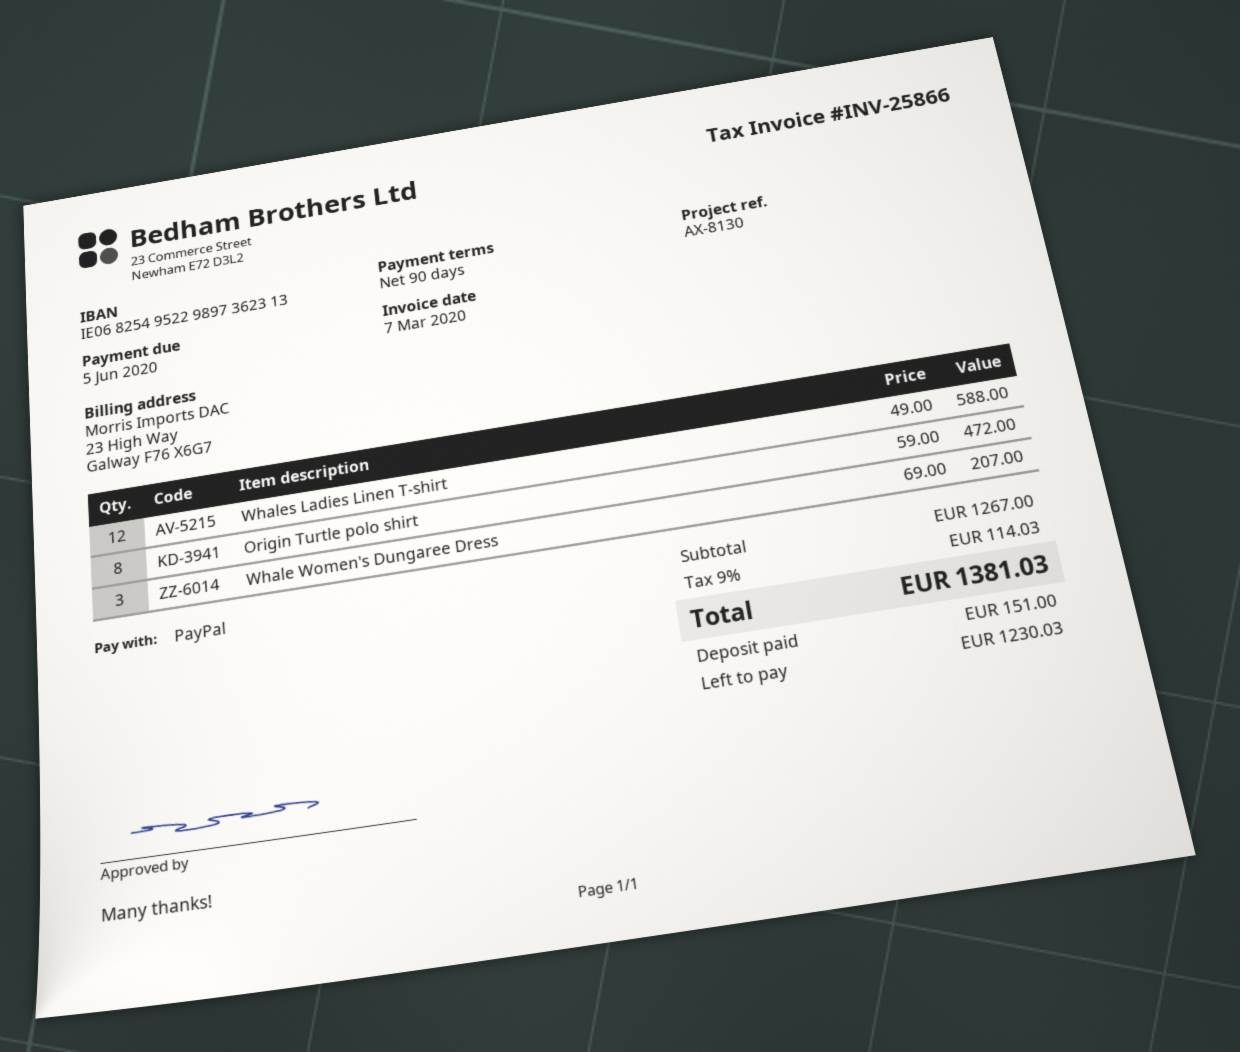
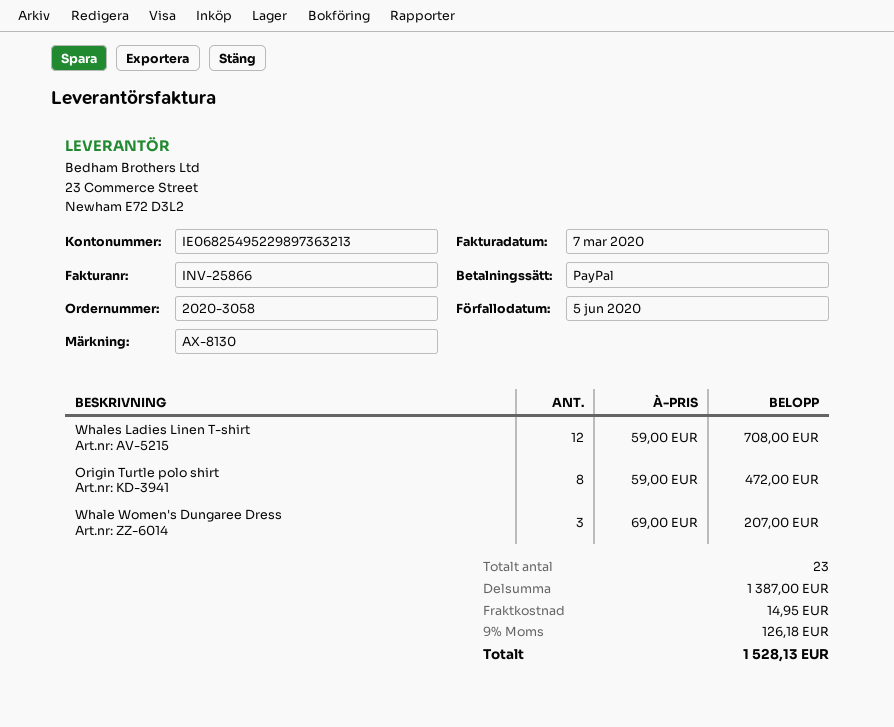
bank account: IE06825495229897362313 -> IE06825495229897363213
Whales Ladies Linen T-shirt: 12 x 49.00 = 588.00 -> 12 x 59.00 = 708.00
subtotal: 1267.00 -> 1387.00
shipping: none -> 14.95
tax: 9% = 114.03 -> 9% = 126.18
total: 1381.03 -> 1528.13

